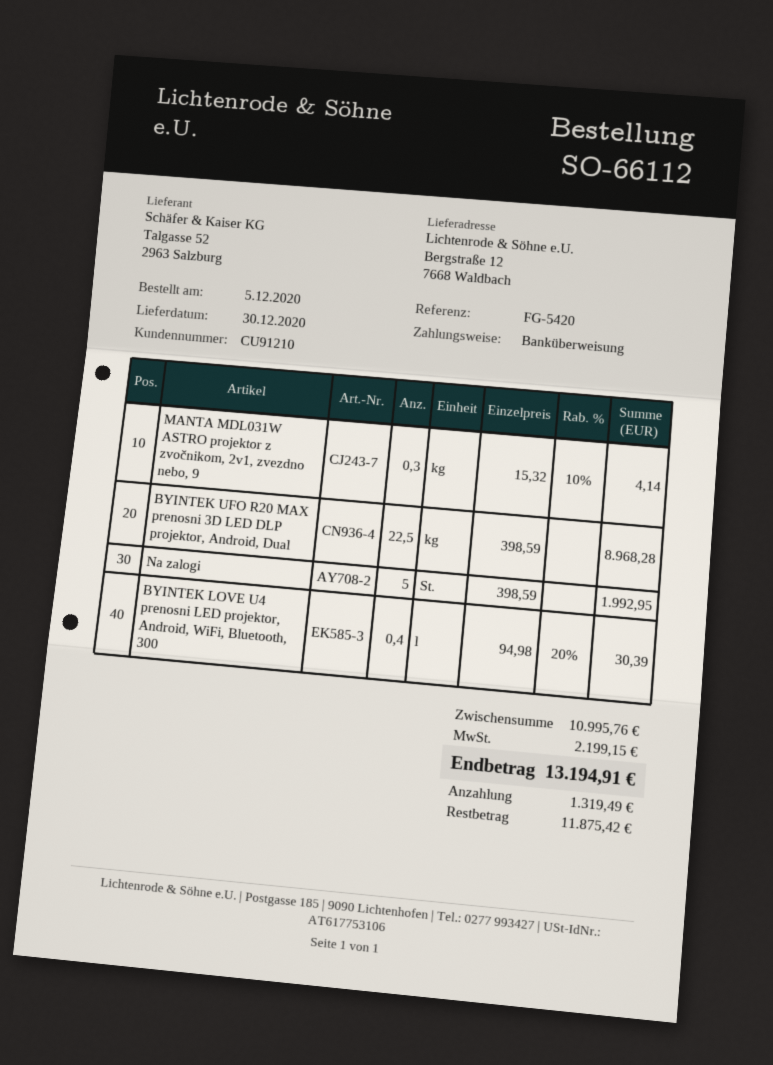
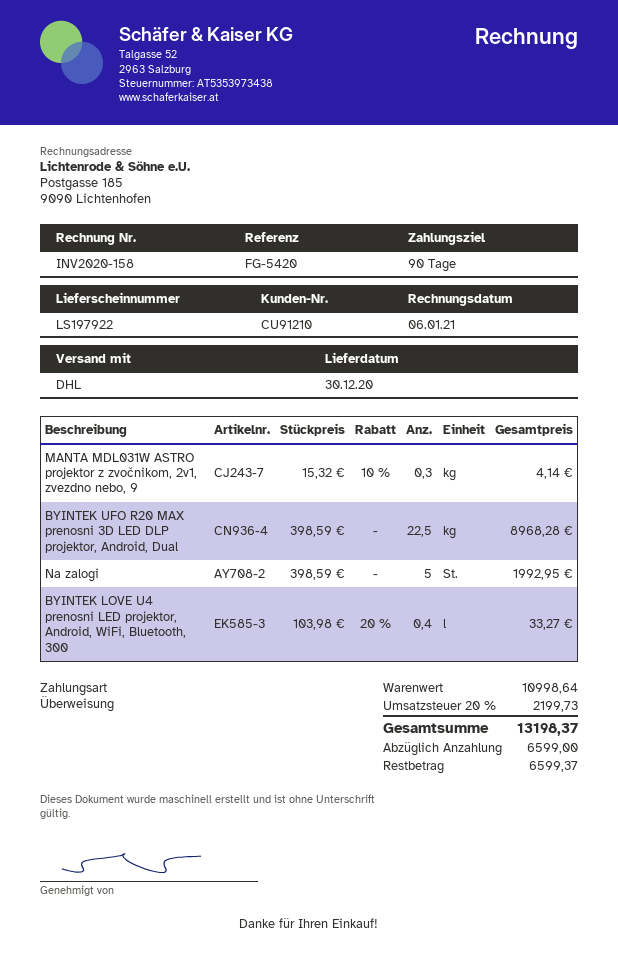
BYINTEK LOVE U4 prenosni LED projektor, Android, WiFi, Bluetooth, 300: 0.4 x 94.98 - 20% = 30.39 -> 0.4 x 103.98 - 20% = 33.27
subtotal: 10995.76 -> 10998.64
tax: 2199.15 -> 2199.73
total: 13194.91 -> 13198.37
deposit: 1319.49 -> 6599.00
balance: 11875.42 -> 6599.37

